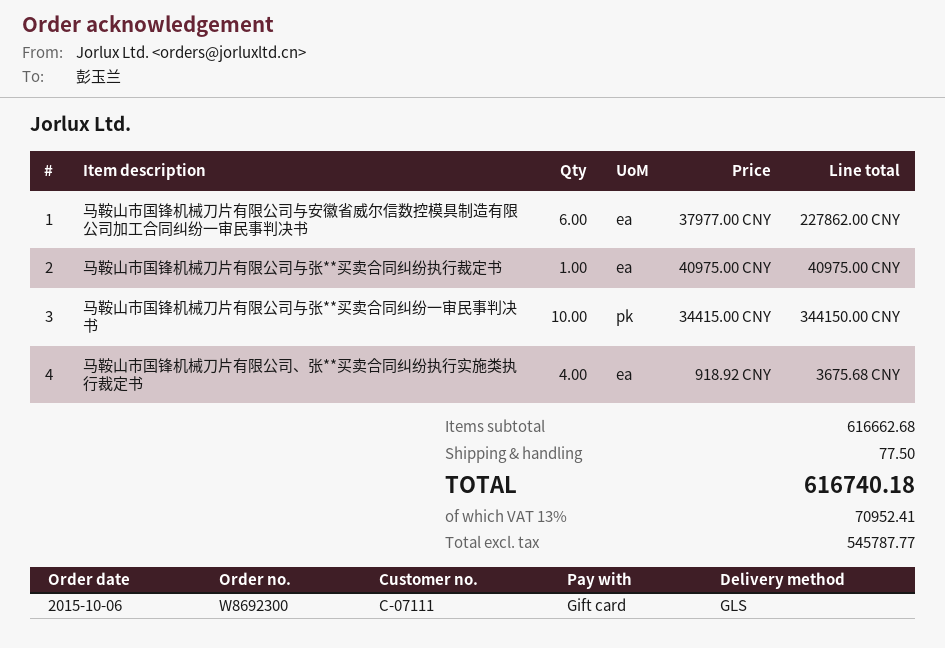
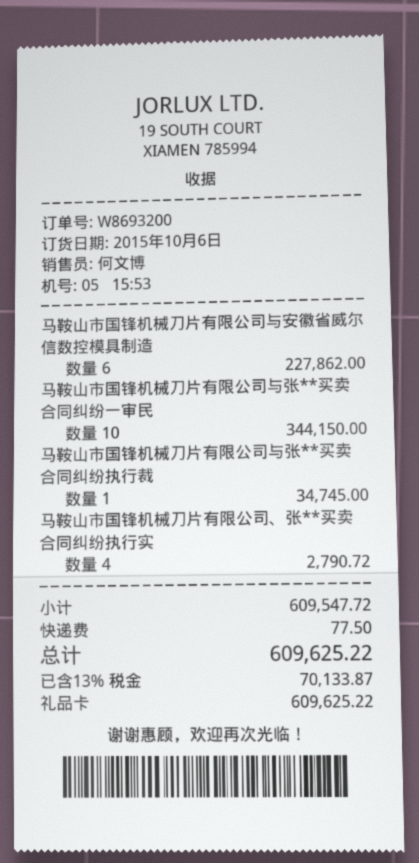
order number: W8692300 -> W8693200
马鞍山市国锋机械刀片有限公司与张**买卖合同纠纷执行裁定书: 1 for 40975.00 -> 1 for 34745.00
马鞍山市国锋机械刀片有限公司、张**买卖合同纠纷执行实施类执行裁定书: 4 for 3675.68 -> 4 for 2790.72
subtotal: 616662.68 -> 609547.72
tax: 13% = 70952.41 -> 13% = 70133.87
total: 616740.18 -> 609625.22

